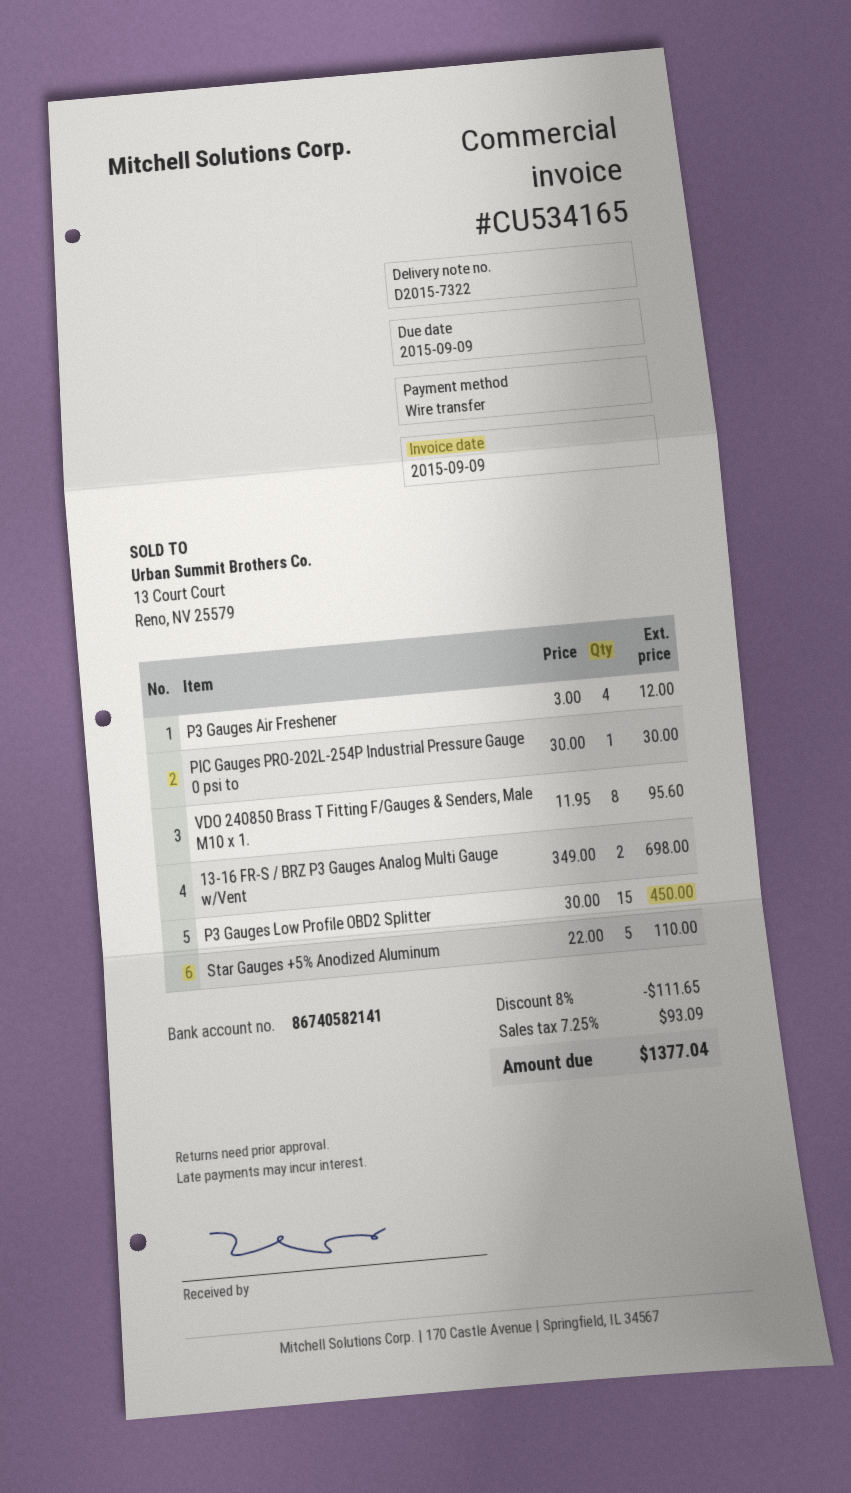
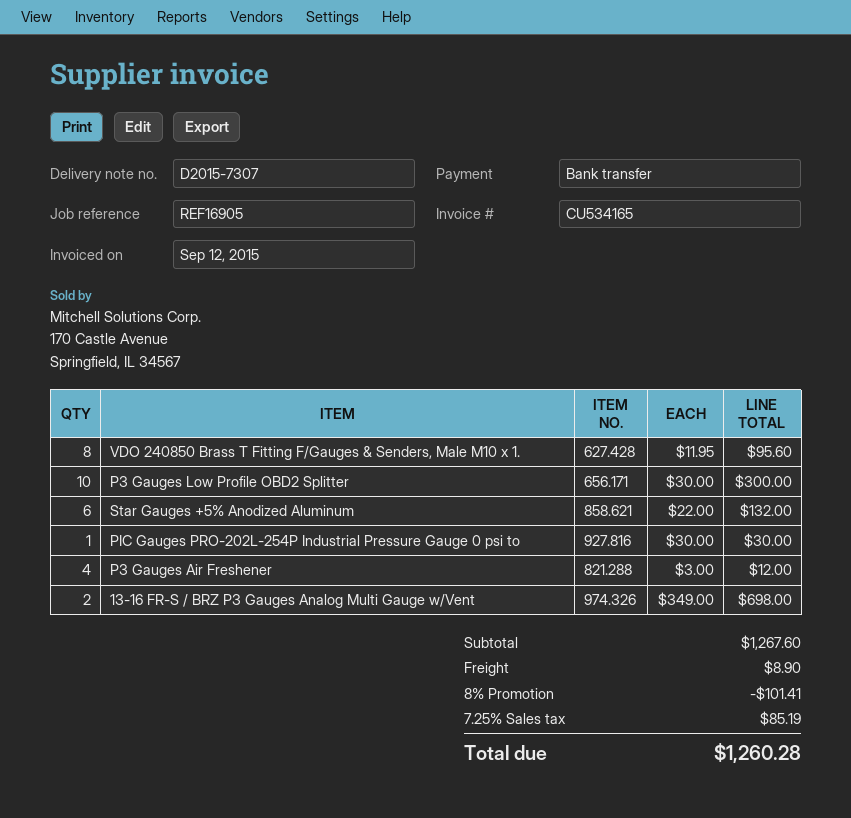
delivery note number: D2015-7322 -> D2015-7307
invoice date: 2015-09-09 -> 2015-09-12
P3 Gauges Low Profile OBD2 Splitter: 15 x 30.00 = 450.00 -> 10 x 30.00 = 300.00
Star Gauges +5% Anodized Aluminum: 5 x 22.00 = 110.00 -> 6 x 22.00 = 132.00
discount: 8% = 111.65 -> 8% = 101.41
shipping: none -> 8.90
tax: 7.25% = 93.09 -> 7.25% = 85.19
total: 1377.04 -> 1260.28

